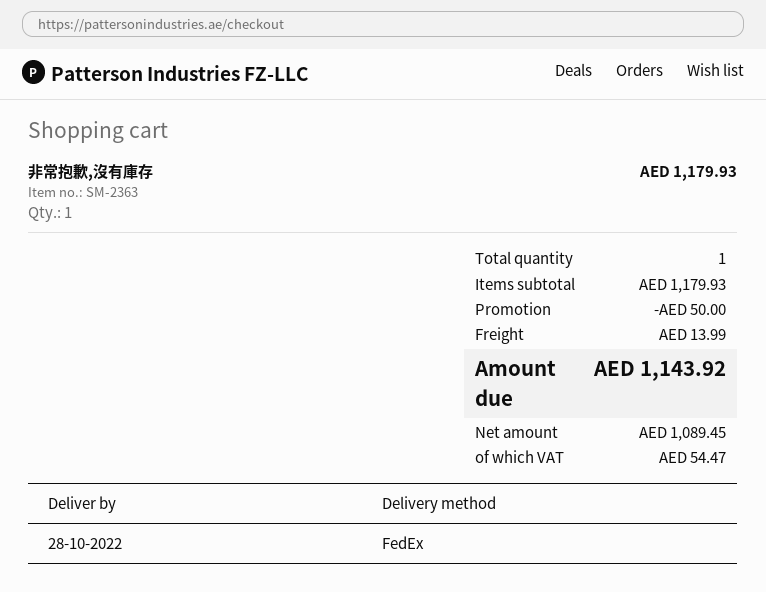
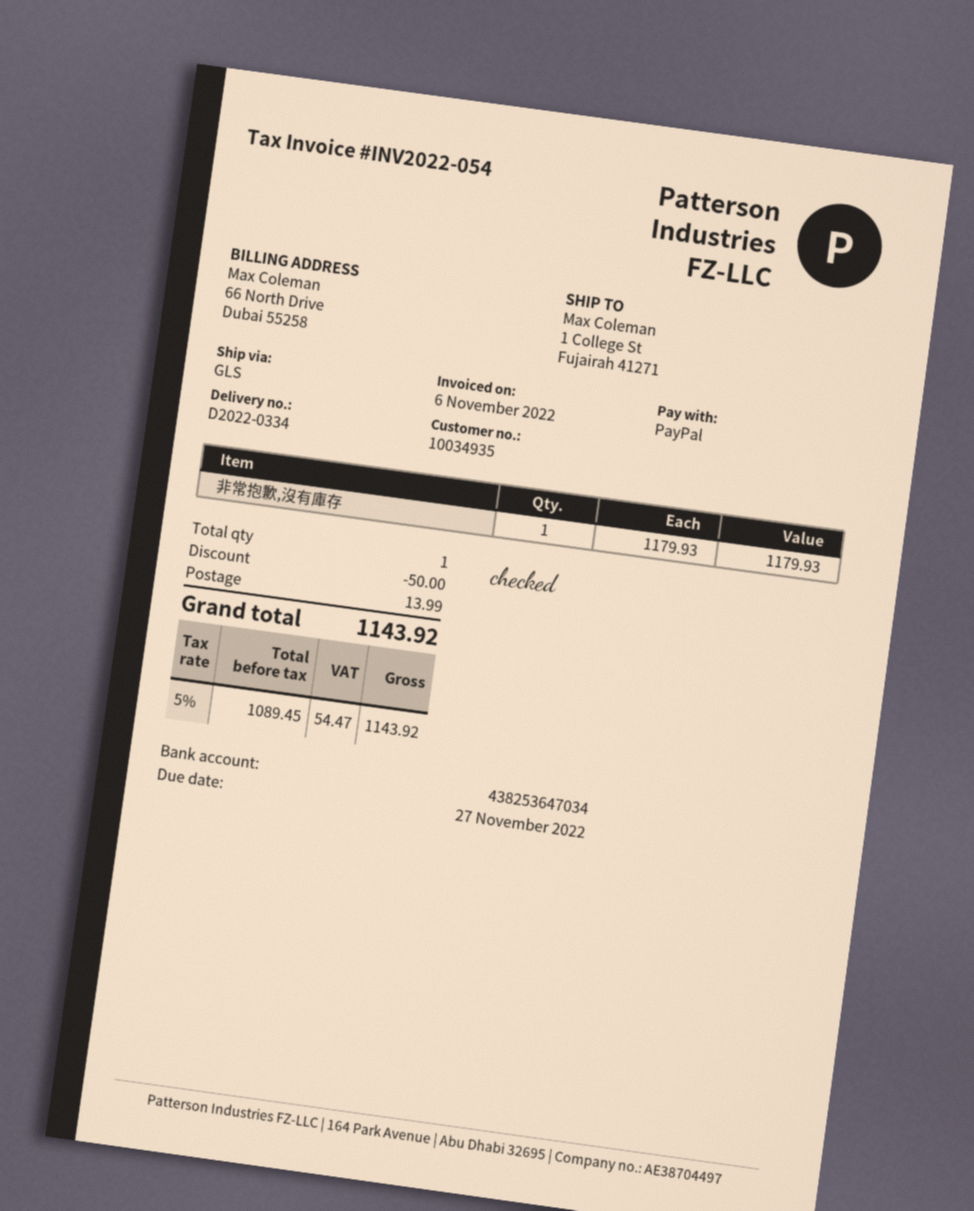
shipping method: FedEx -> GLS

